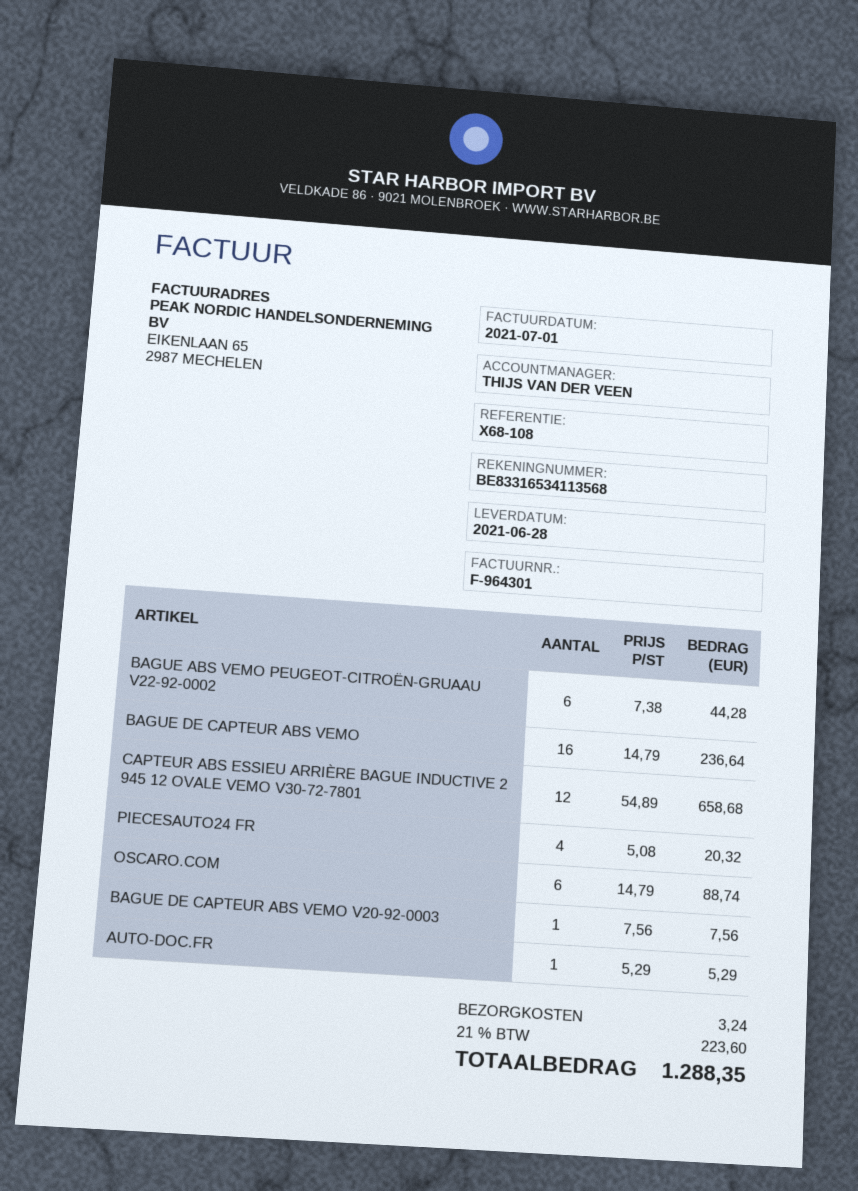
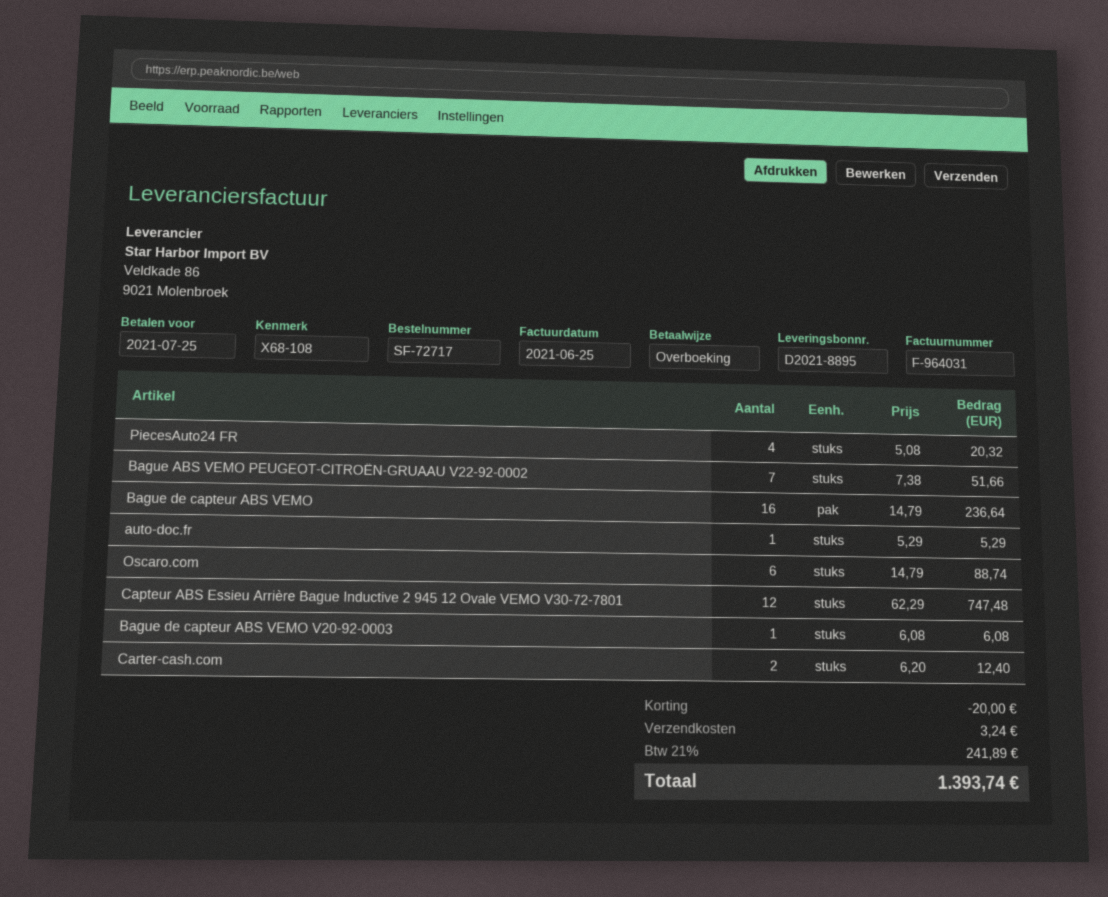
invoice number: F-964301 -> F-964031
invoice date: 2021-07-01 -> 2021-06-25
BAGUE ABS VEMO PEUGEOT-CITROËN-GRUAAU V22-92-0002: 6 x 7.38 = 44.28 -> 7 x 7.38 = 51.66
CAPTEUR ABS ESSIEU ARRIÈRE BAGUE INDUCTIVE 2 945 12 OVALE VEMO V30‑72‑7801: 12 x 54.89 = 658.68 -> 12 x 62.29 = 747.48
BAGUE DE CAPTEUR ABS VEMO V20-92-0003: 1 x 7.56 = 7.56 -> 1 x 6.08 = 6.08
Carter-cash.com: none -> 2 x 6.20 = 12.40
discount: none -> 20.00
tax: 21% = 223.60 -> 21% = 241.89
total: 1288.35 -> 1393.74

